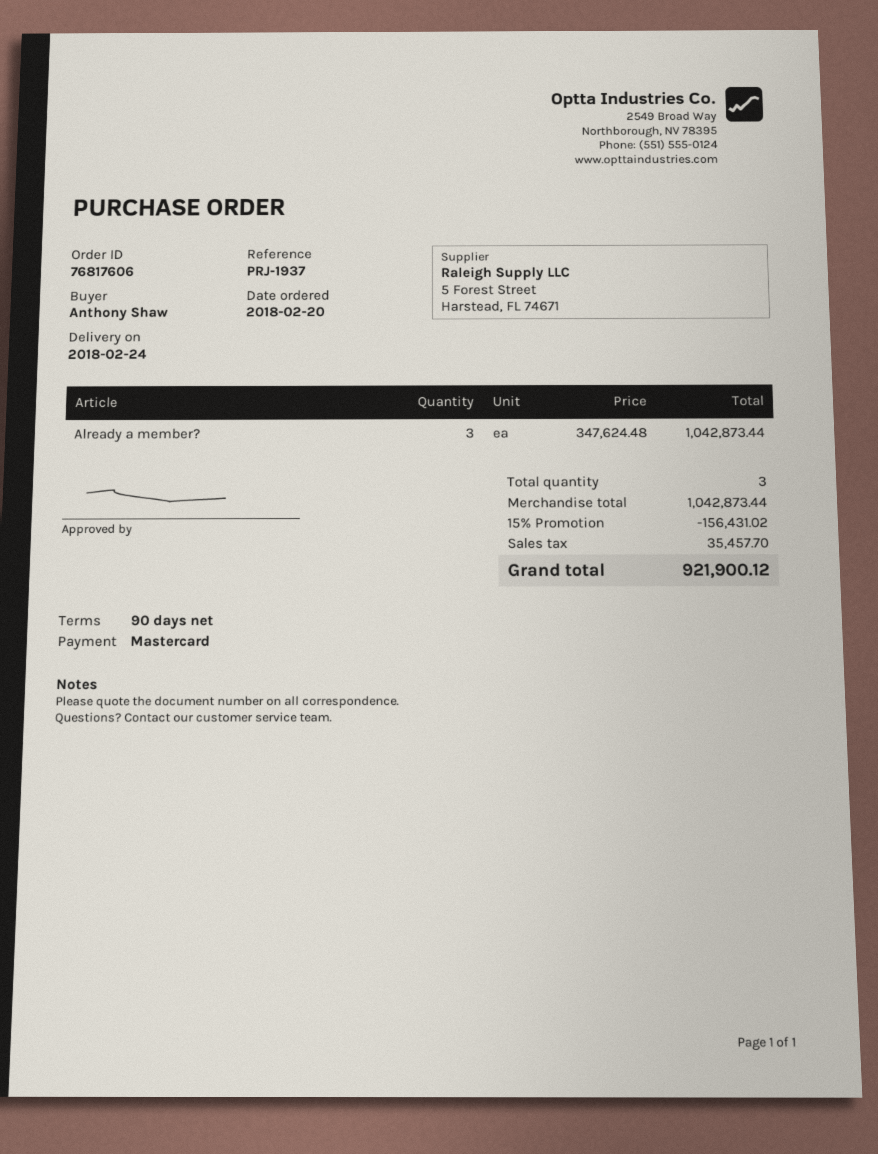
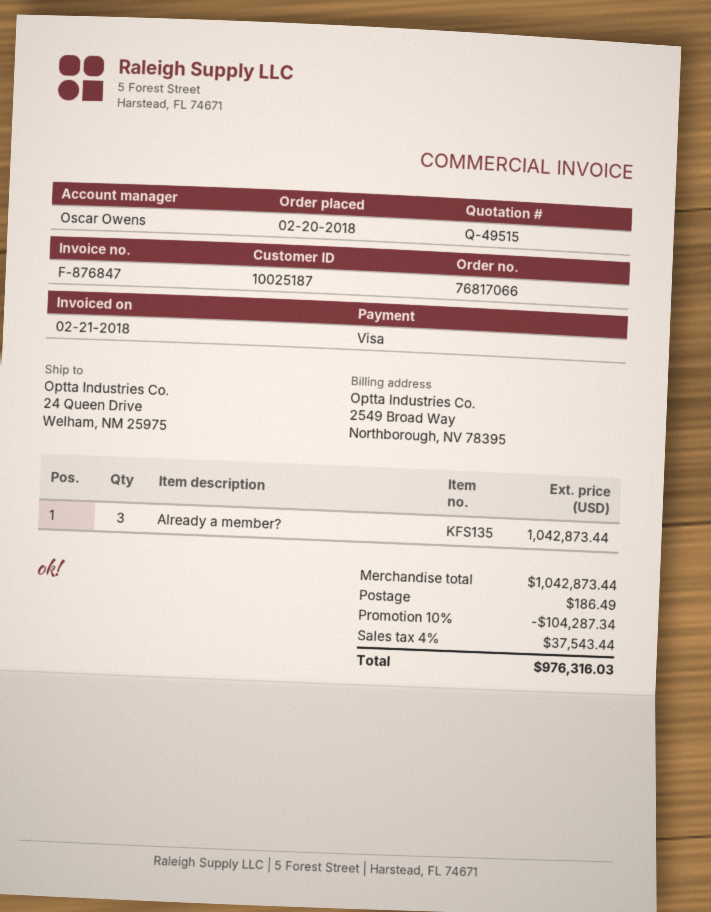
order number: 76817606 -> 76817066
payment method: Mastercard -> Visa
discount: 15% = 156431.02 -> 10% = 104287.34
shipping: none -> 186.49
tax: 35457.70 -> 37543.44
total: 921900.12 -> 976316.03

